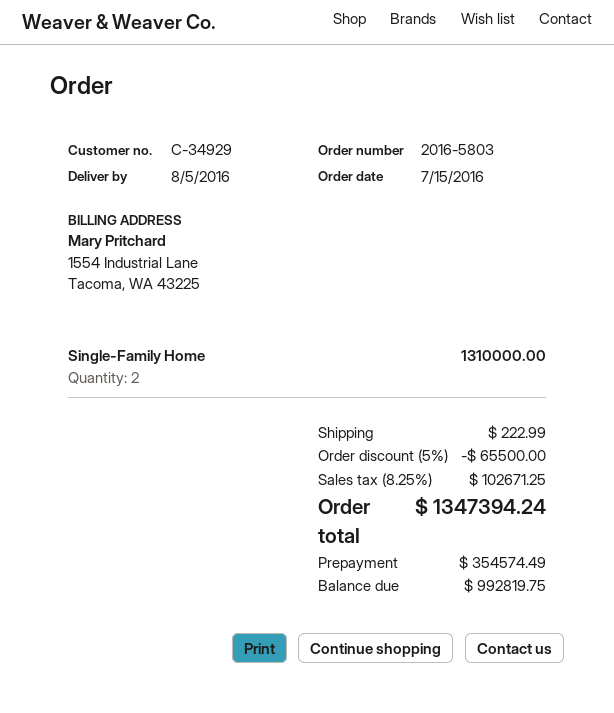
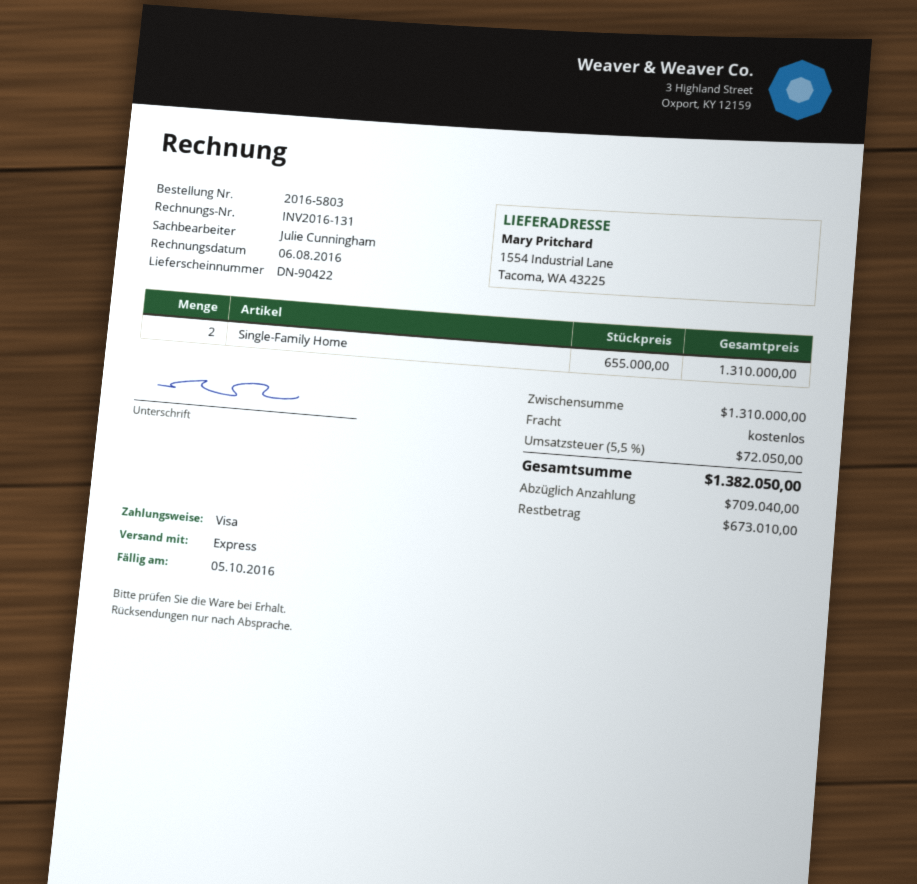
discount: 5% = 65500.00 -> none
shipping: 222.99 -> 0.00
tax: 8.25% = 102671.25 -> 5.5% = 72050.00
total: 1347394.24 -> 1382050.00
deposit: 354574.49 -> 709040.00
balance: 992819.75 -> 673010.00

